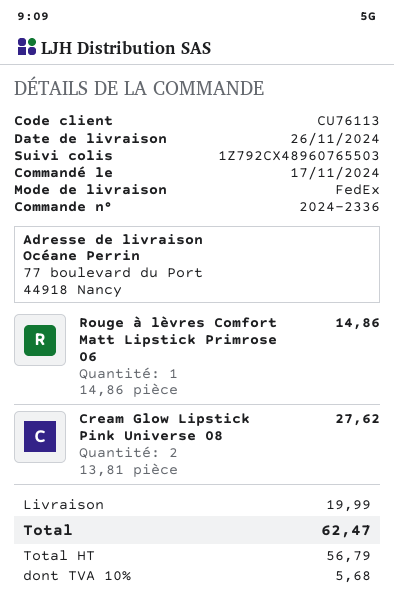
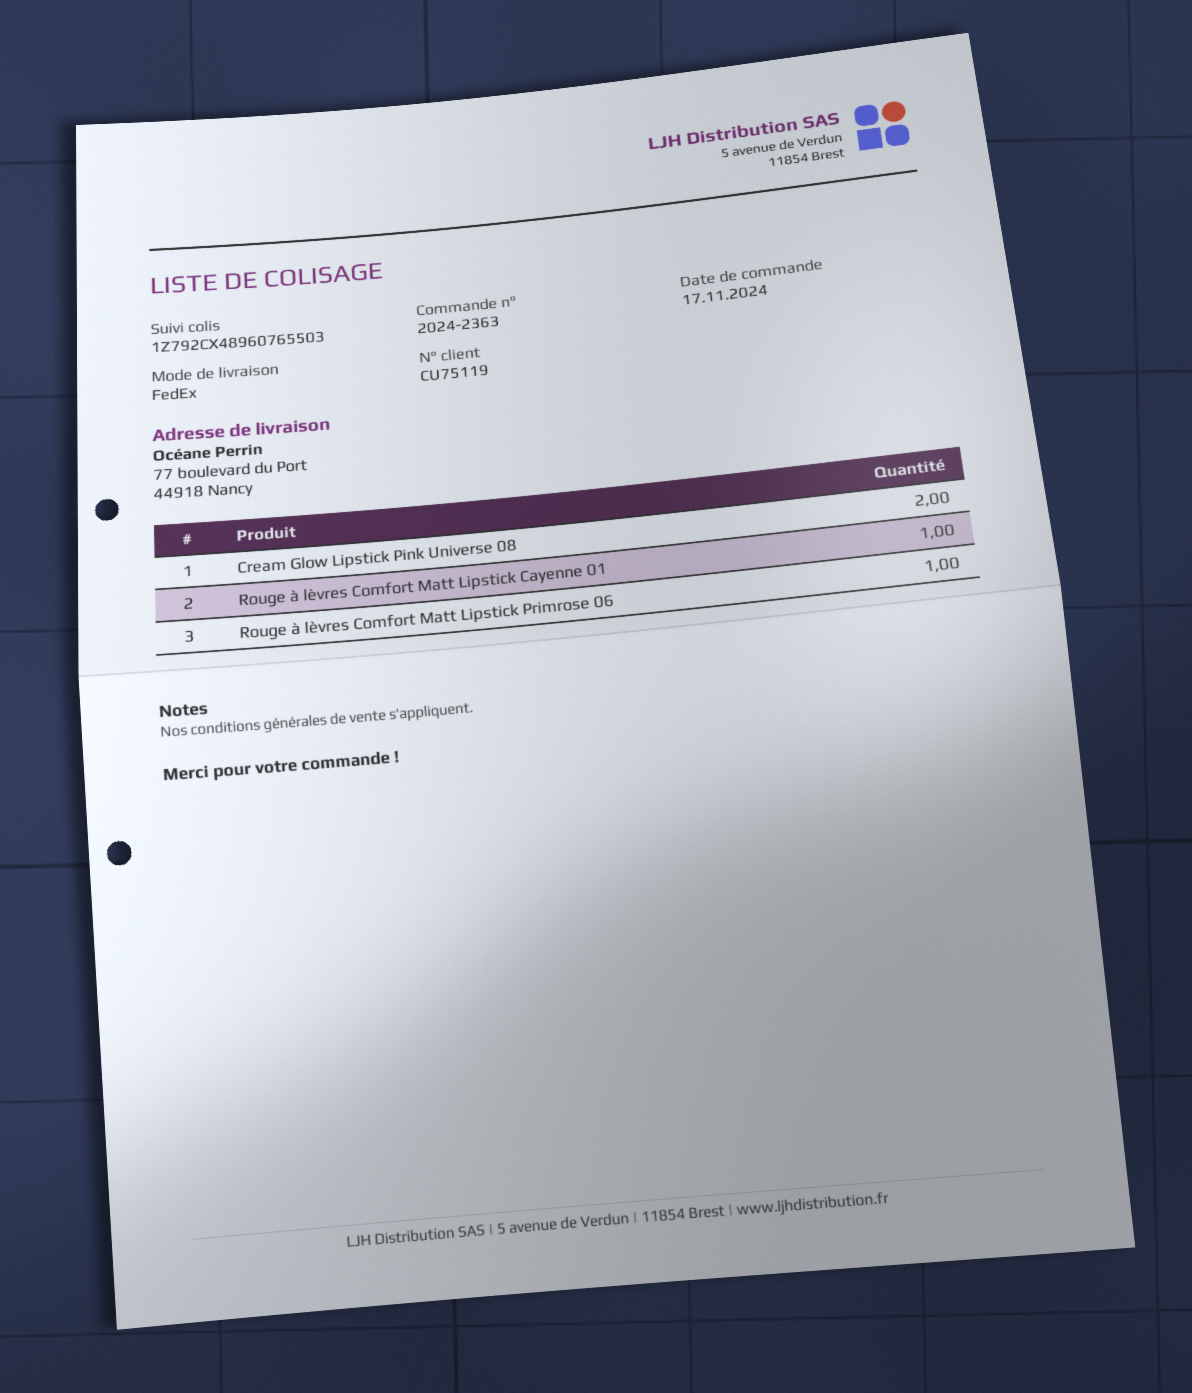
order number: 2024-2336 -> 2024-2363
customer number: CU76113 -> CU75119
Rouge à lèvres Comfort Matt Lipstick Cayenne 01: none -> 1

